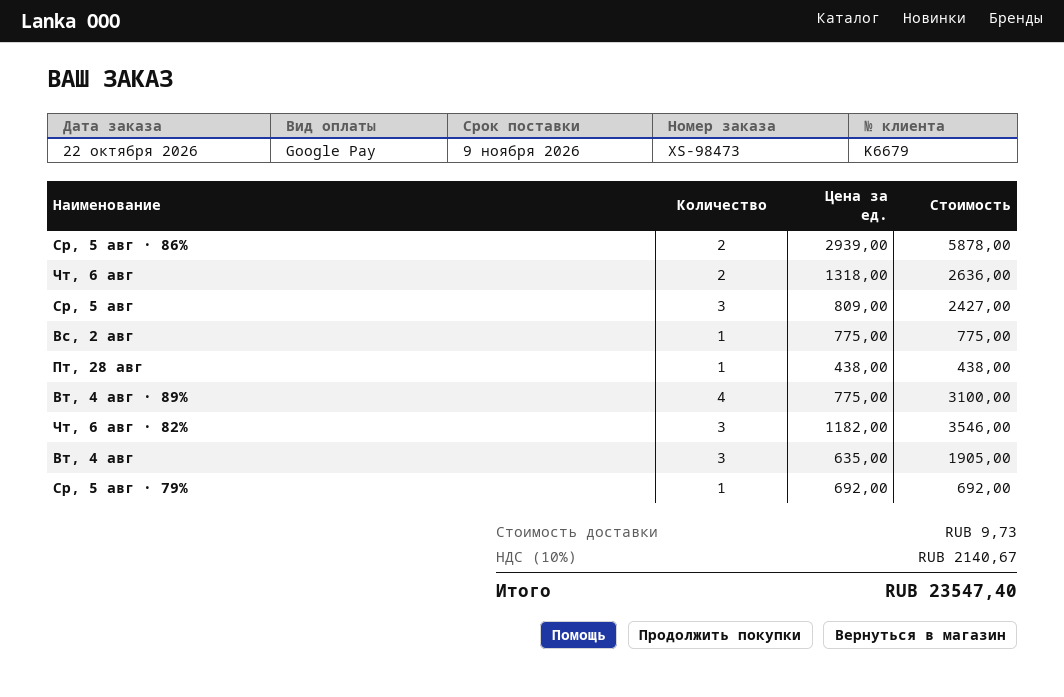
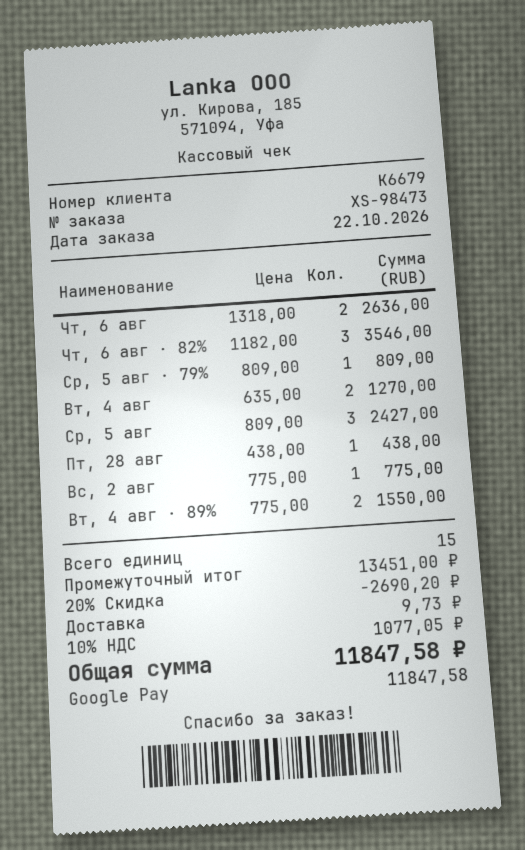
Ср, 5 авг · 86%: 2 x 2939.00 = 5878.00 -> none
Вт, 4 авг · 89%: 4 x 775.00 = 3100.00 -> 2 x 775.00 = 1550.00
Вт, 4 авг: 3 x 635.00 = 1905.00 -> 2 x 635.00 = 1270.00
Ср, 5 авг · 79%: 1 x 692.00 = 692.00 -> 1 x 809.00 = 809.00
discount: none -> 20% = 2690.20
tax: 10% = 2140.67 -> 10% = 1077.05
total: 23547.40 -> 11847.58

